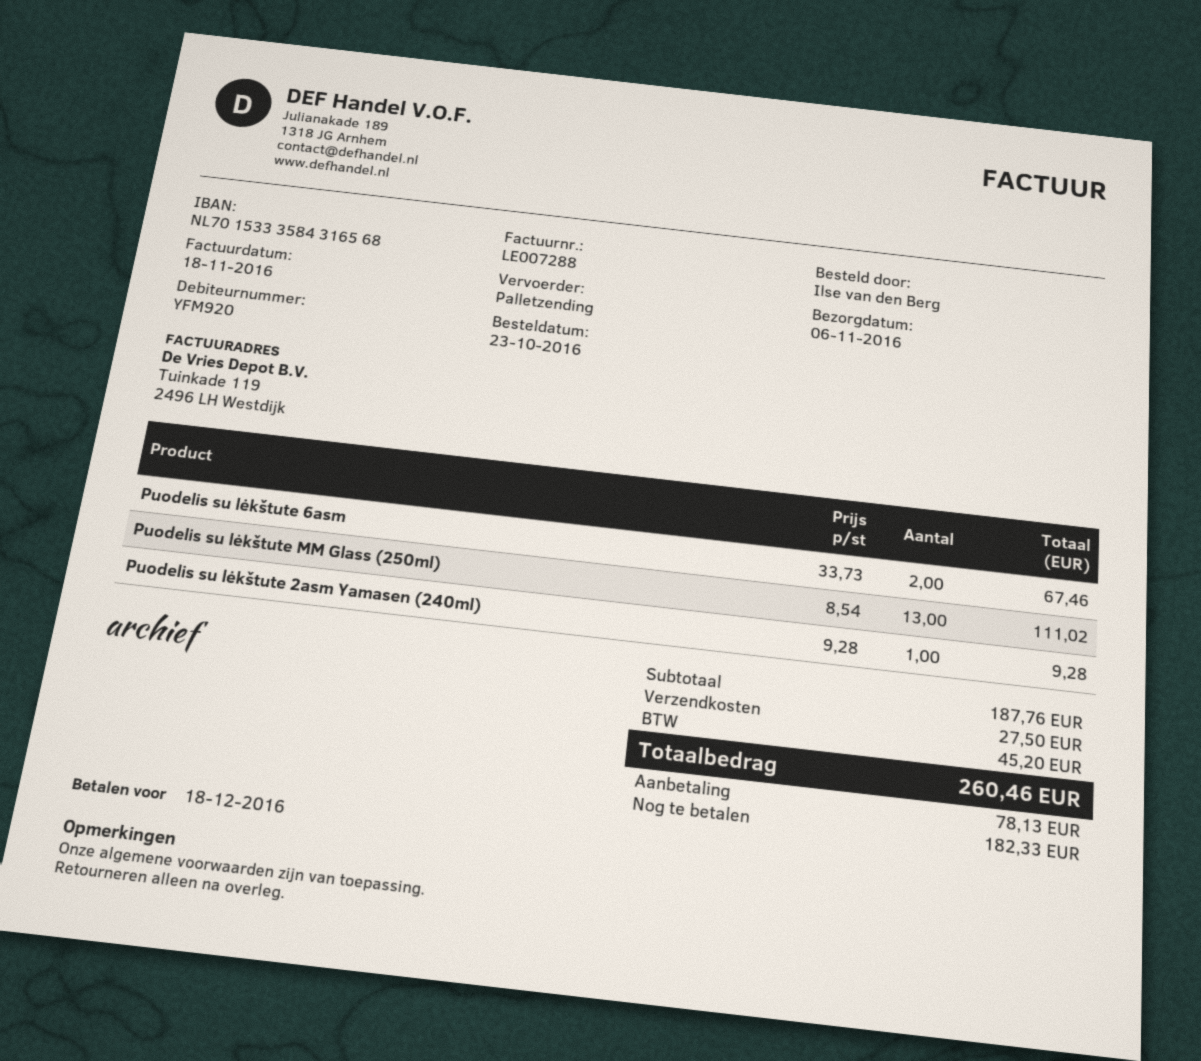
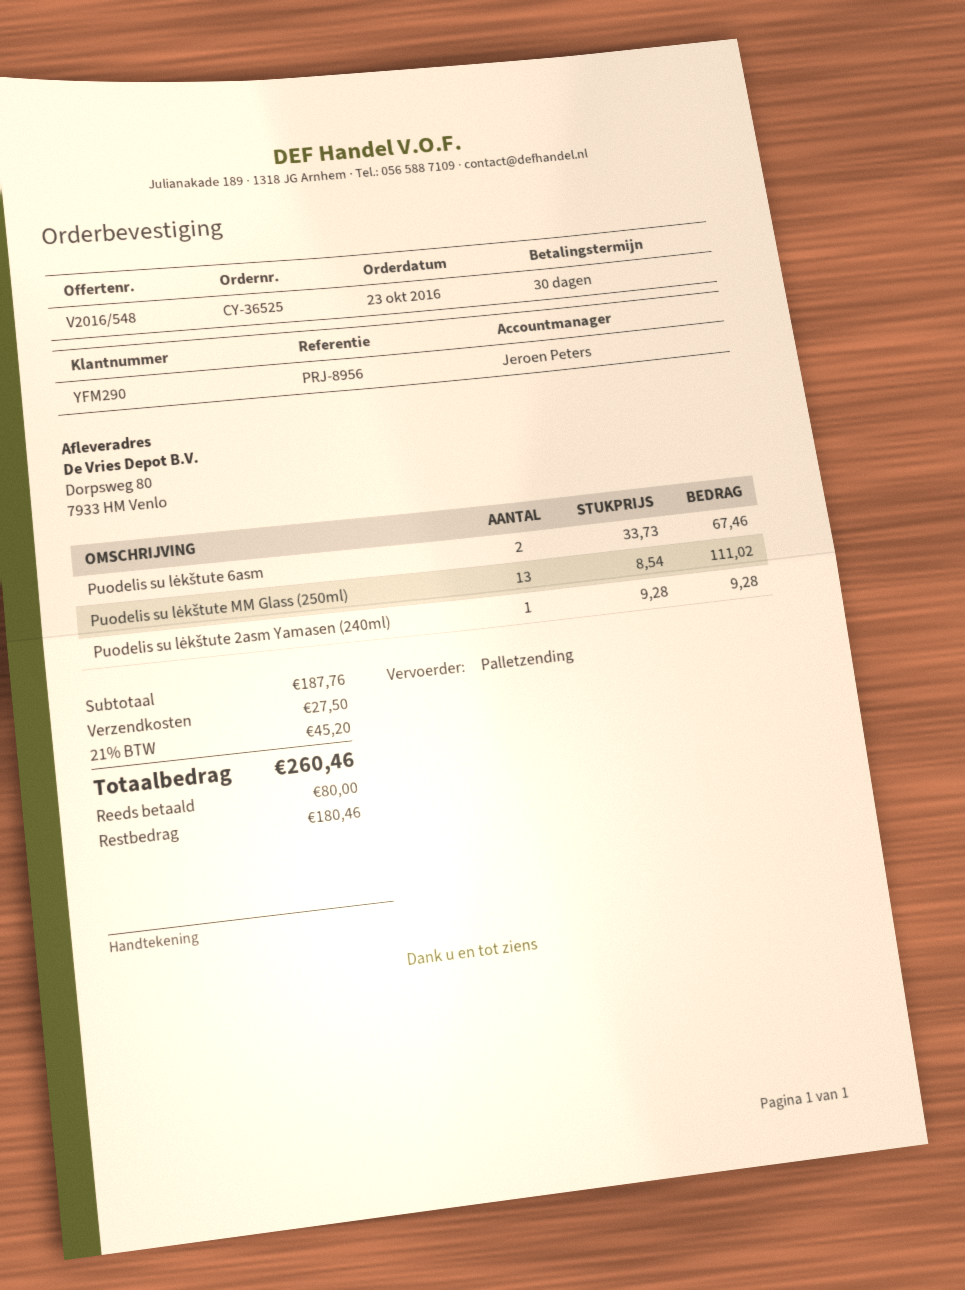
customer number: YFM920 -> YFM290
deposit: 78.13 -> 80.00
balance: 182.33 -> 180.46

